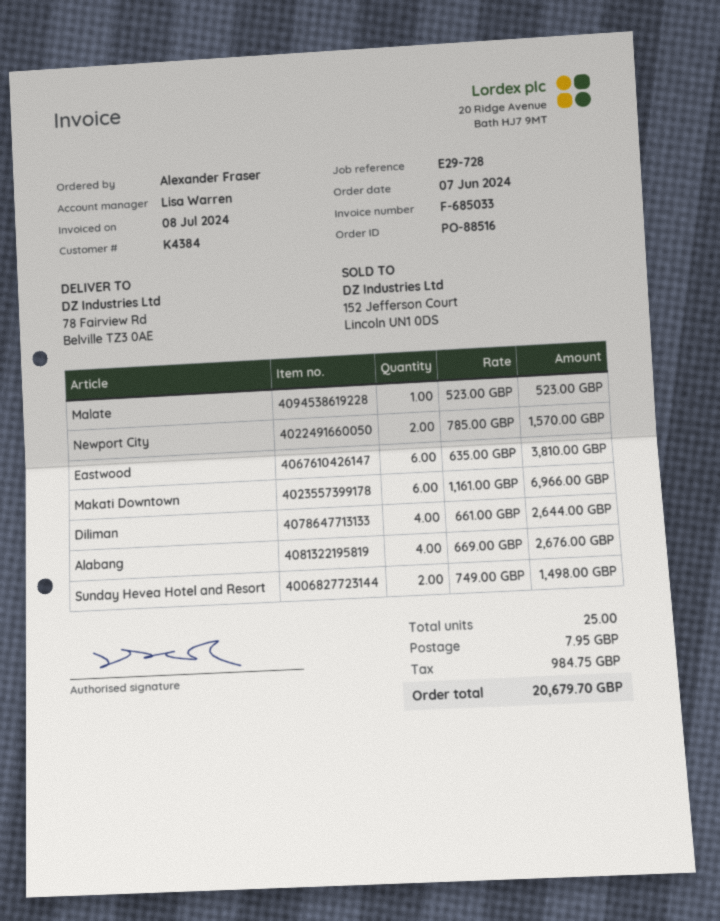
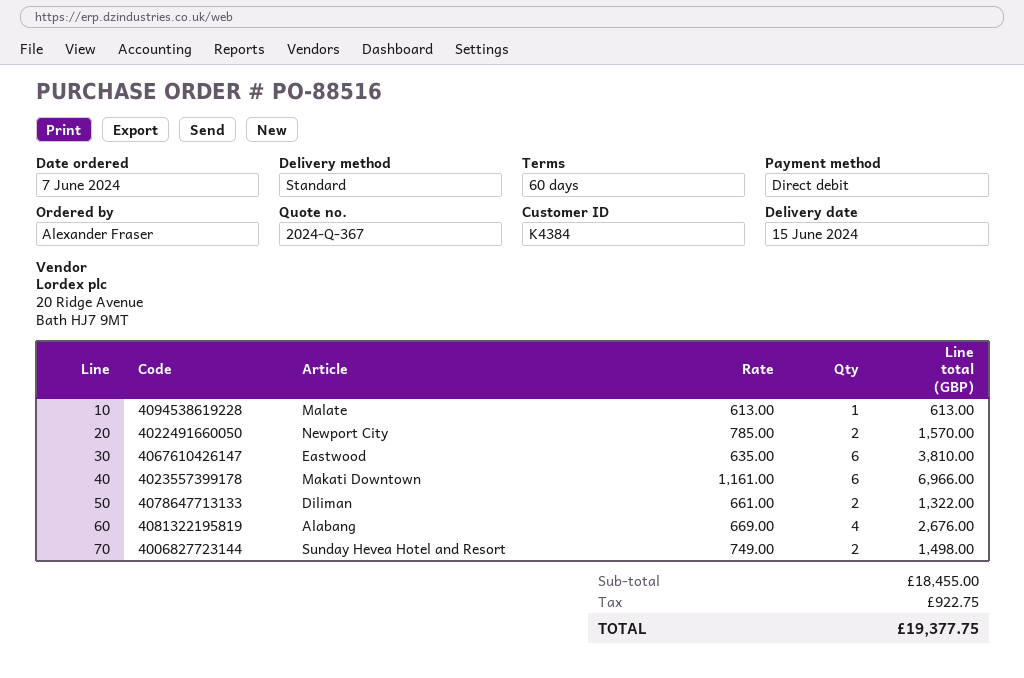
Malate: 1 x 523.00 = 523.00 -> 1 x 613.00 = 613.00
Diliman: 4 x 661.00 = 2644.00 -> 2 x 661.00 = 1322.00
shipping: 7.95 -> none
tax: 984.75 -> 922.75
total: 20679.70 -> 19377.75

